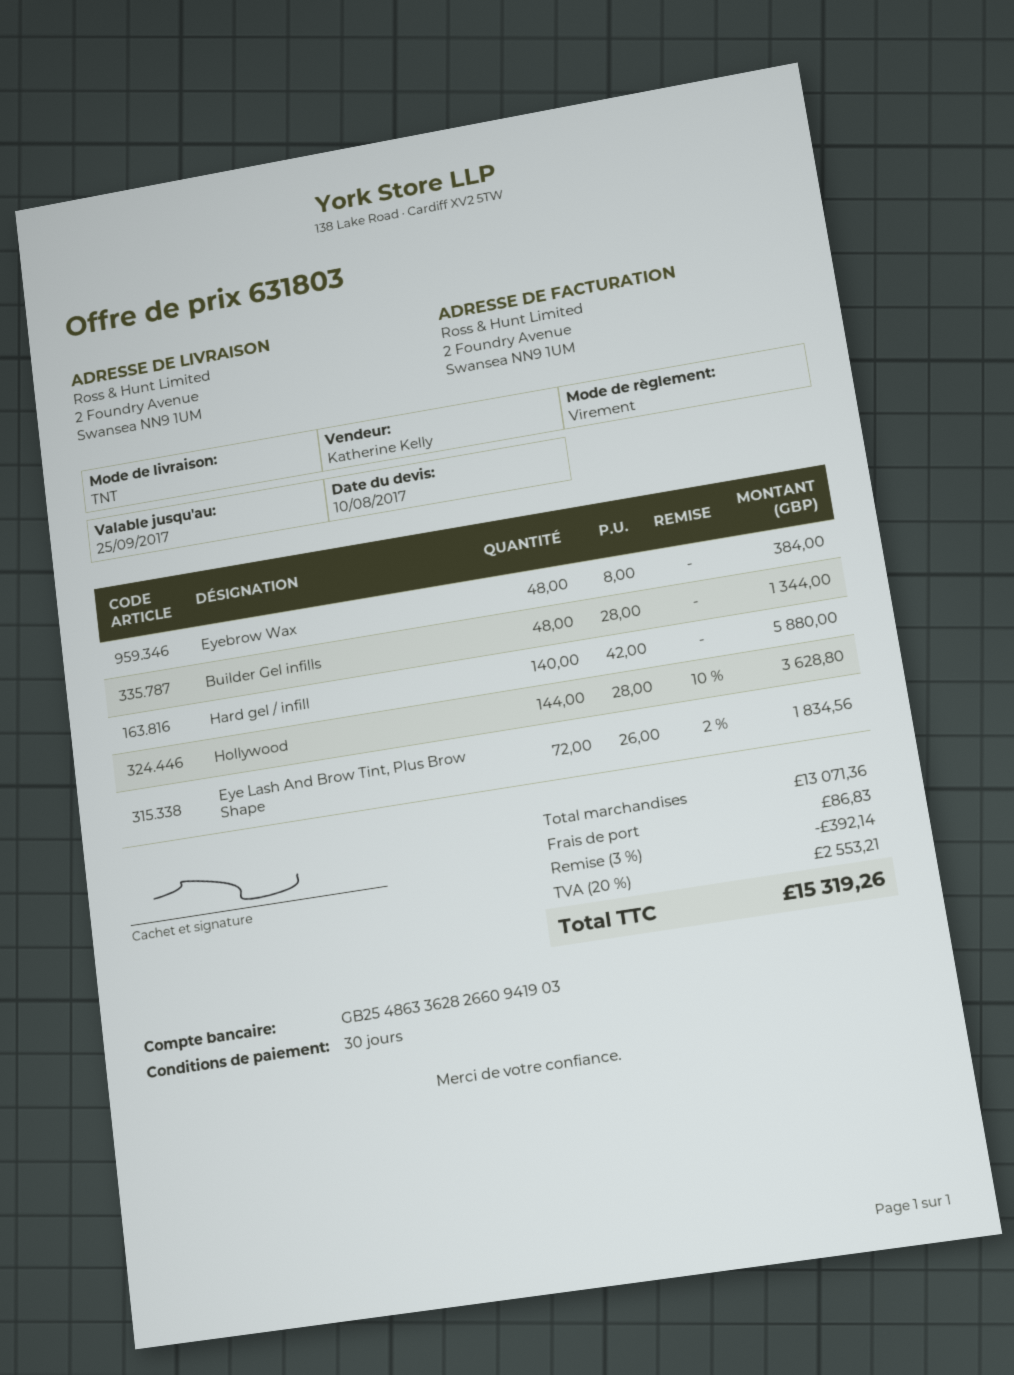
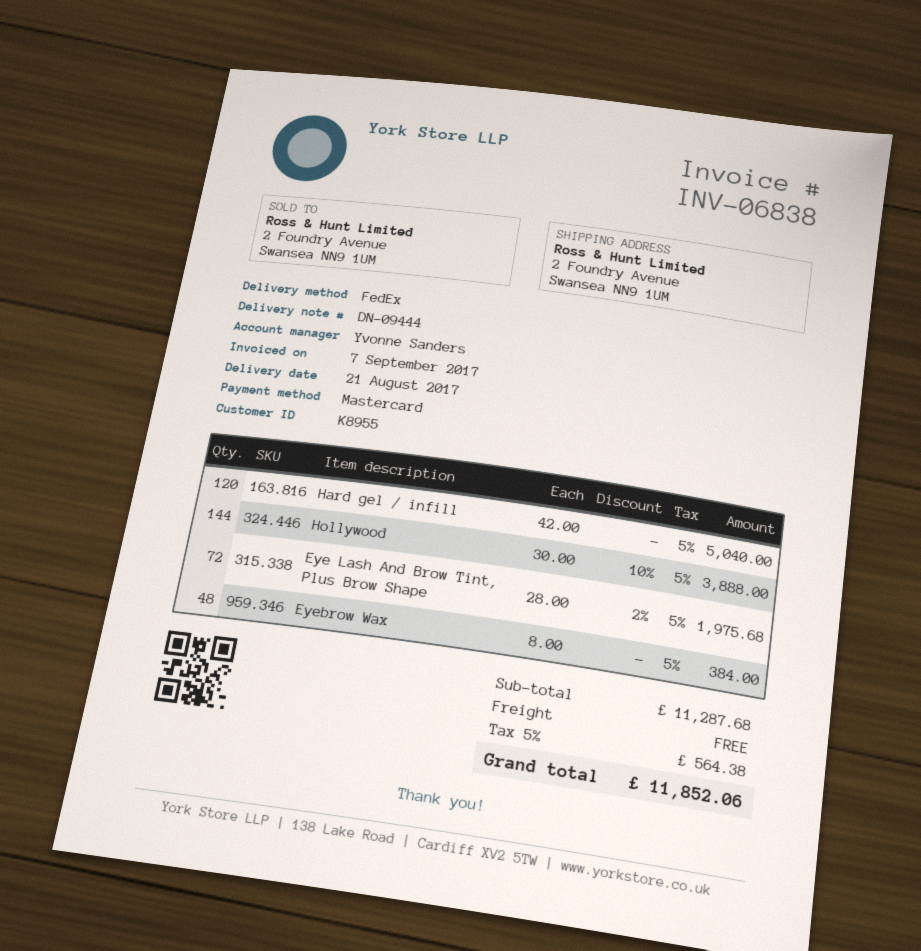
sales rep: Katherine Kelly -> Yvonne Sanders
payment method: bank transfer -> Mastercard
shipping method: TNT -> FedEx
Builder Gel infills: 48 x 28.00 = 1344.00 -> none
Hard gel / infill: 140 x 42.00 = 5880.00 -> 120 x 42.00 = 5040.00
Hollywood: 144 x 28.00 - 10% = 3628.80 -> 144 x 30.00 - 10% = 3888.00
Eye Lash And Brow Tint, Plus Brow Shape: 72 x 26.00 - 2% = 1834.56 -> 72 x 28.00 - 2% = 1975.68
subtotal: 13071.36 -> 11287.68
discount: 3% = 392.14 -> none
shipping: 86.83 -> 0.00
tax: 20% = 2553.21 -> 5% = 564.38
total: 15319.26 -> 11852.06

